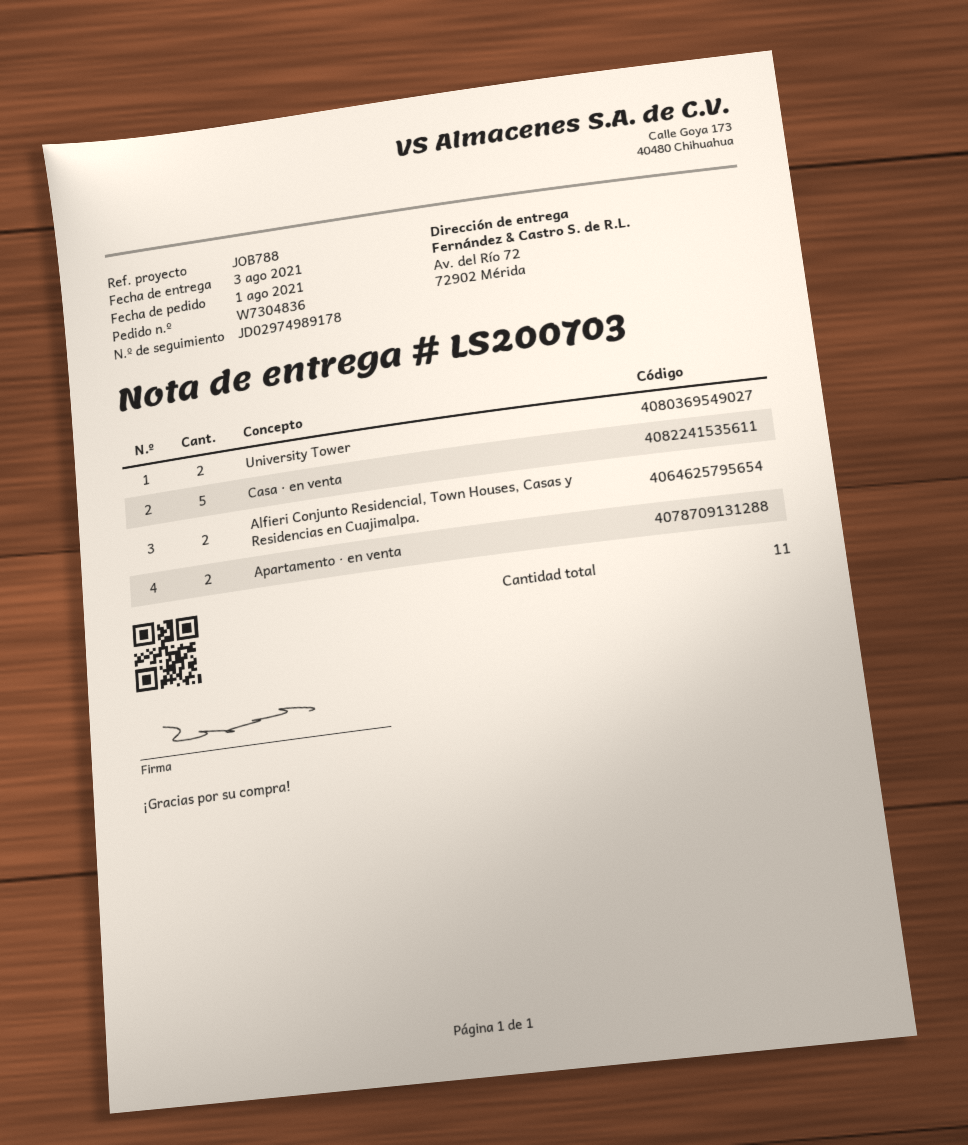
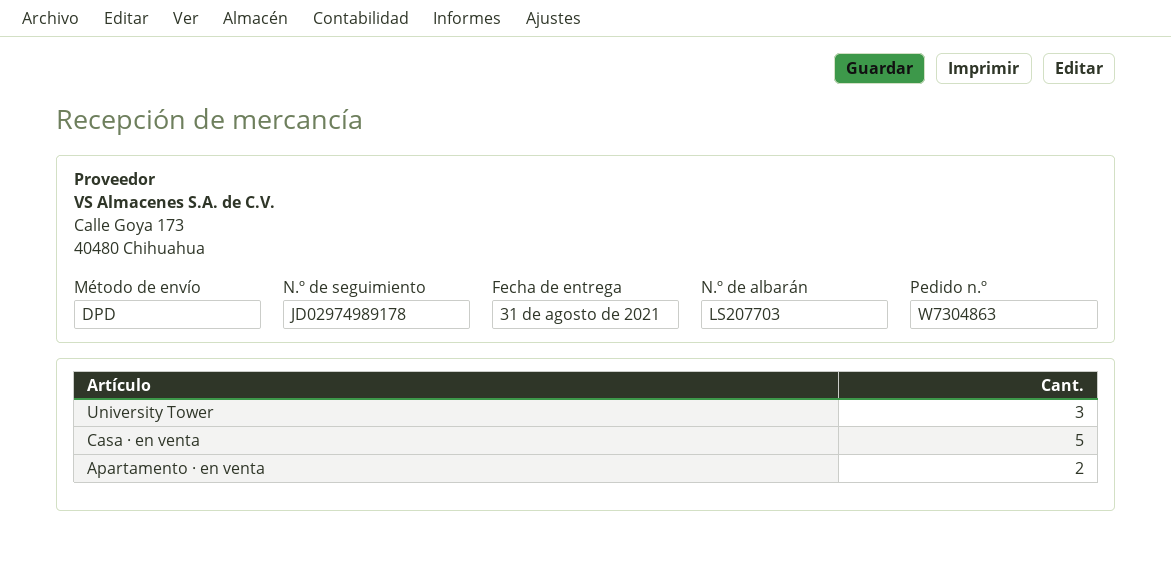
order number: W7304836 -> W7304863
delivery note number: LS200703 -> LS207703
delivery date: 2021-08-03 -> 2021-08-31
University Tower: 2 -> 3
Alfieri Conjunto Residencial, Town Houses, Casas y Residencias en Cuajimalpa.: 2 -> none

